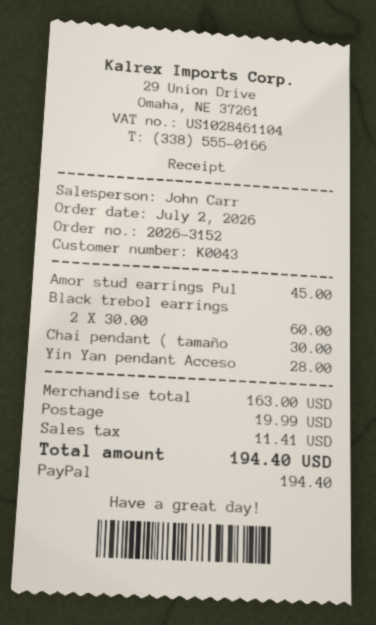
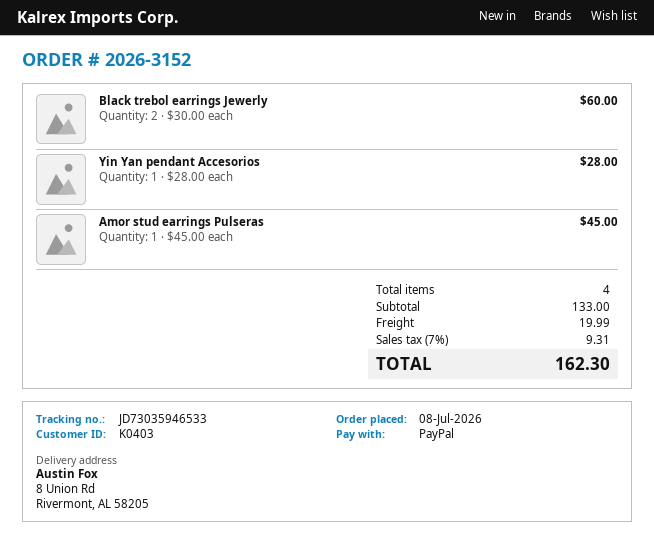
order date: 2026-07-02 -> 2026-07-08
customer number: K0043 -> K0403
Chai pendant ( tamaño: 1 x 30.00 = 30.00 -> none
subtotal: 163.00 -> 133.00
tax: 11.41 -> 9.31
total: 194.40 -> 162.30

